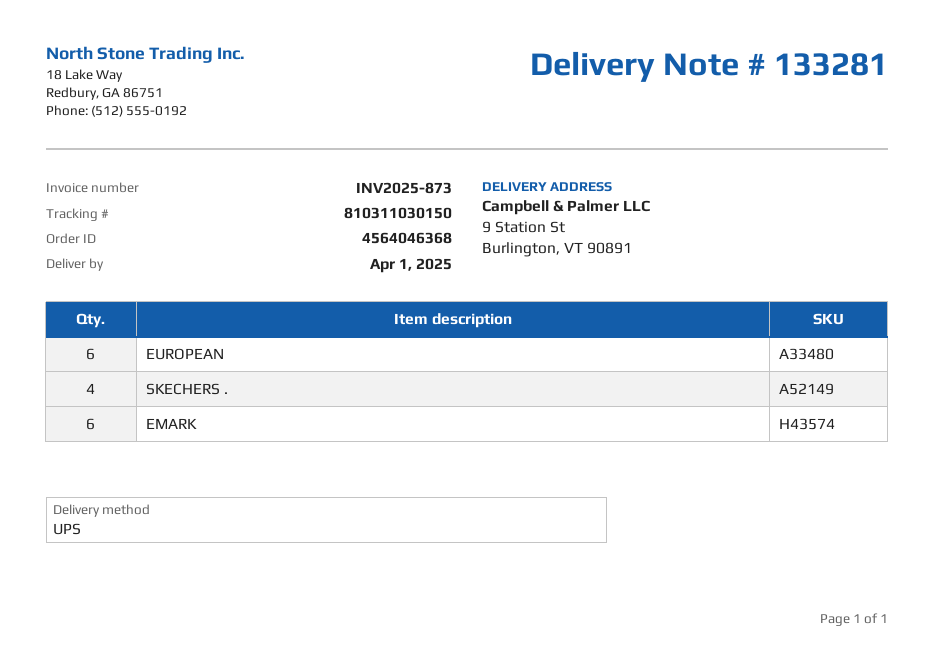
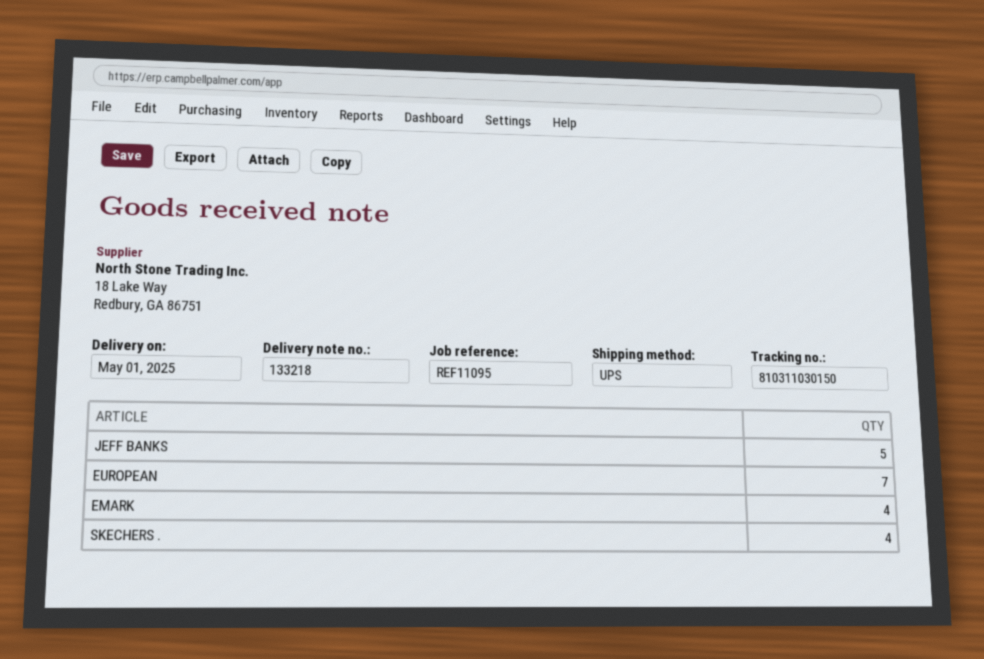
delivery note number: 133281 -> 133218
delivery date: 2025-04-01 -> 2025-05-01
EUROPEAN: 6 -> 7
EMARK: 6 -> 4
JEFF BANKS: none -> 5

